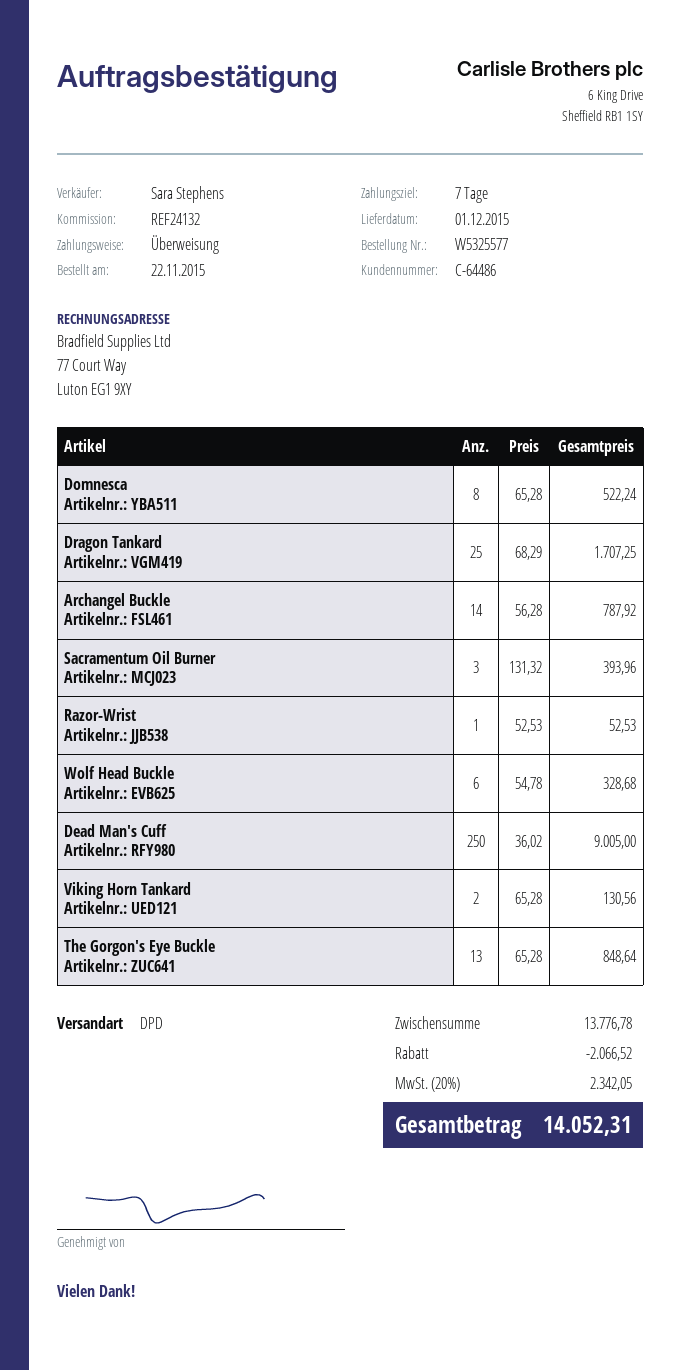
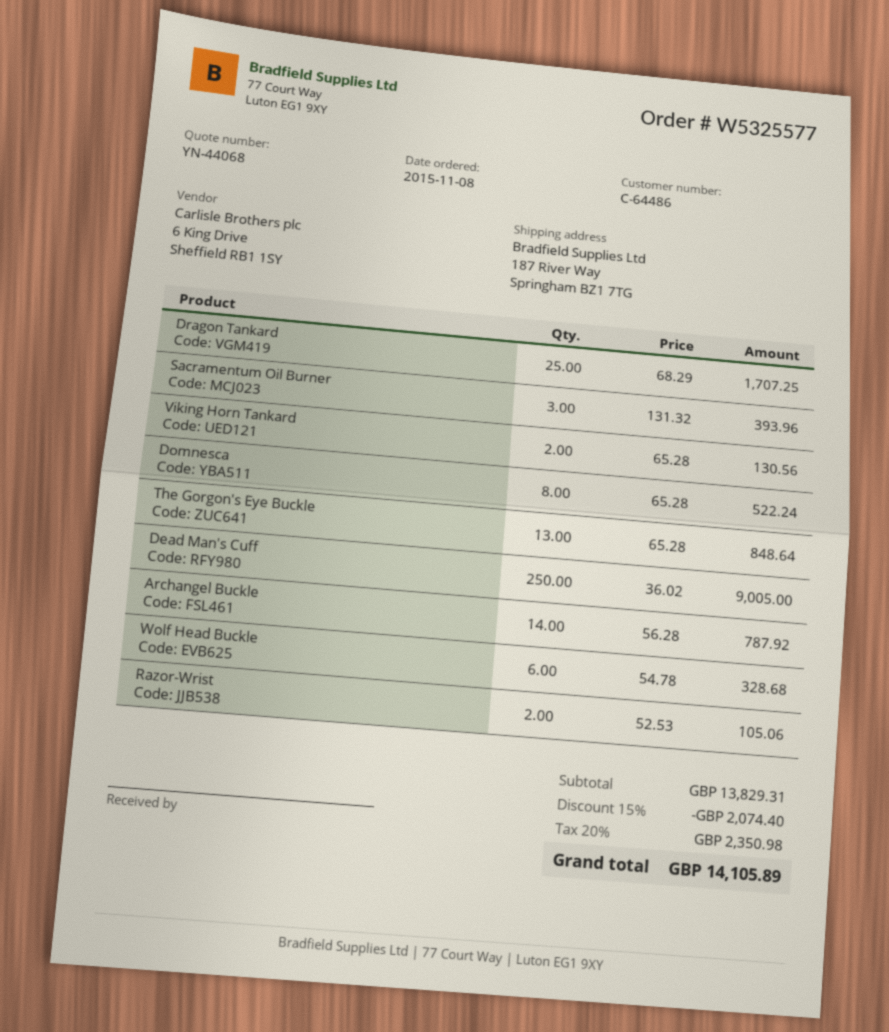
order date: 2015-11-22 -> 2015-11-08
Razor-Wrist: 1 x 52.53 = 52.53 -> 2 x 52.53 = 105.06
subtotal: 13776.78 -> 13829.31
discount: 2066.52 -> 2074.40
tax: 20% = 2342.05 -> 20% = 2350.98
total: 14052.31 -> 14105.89

